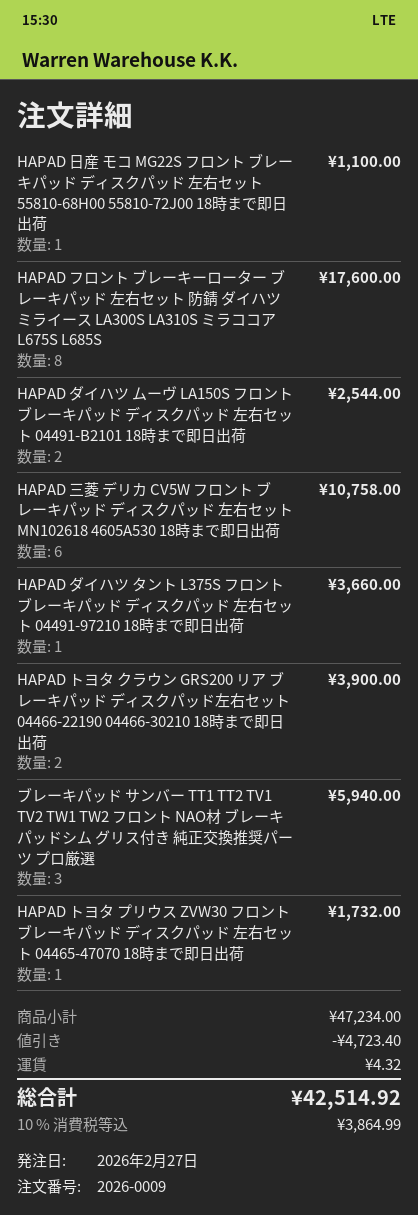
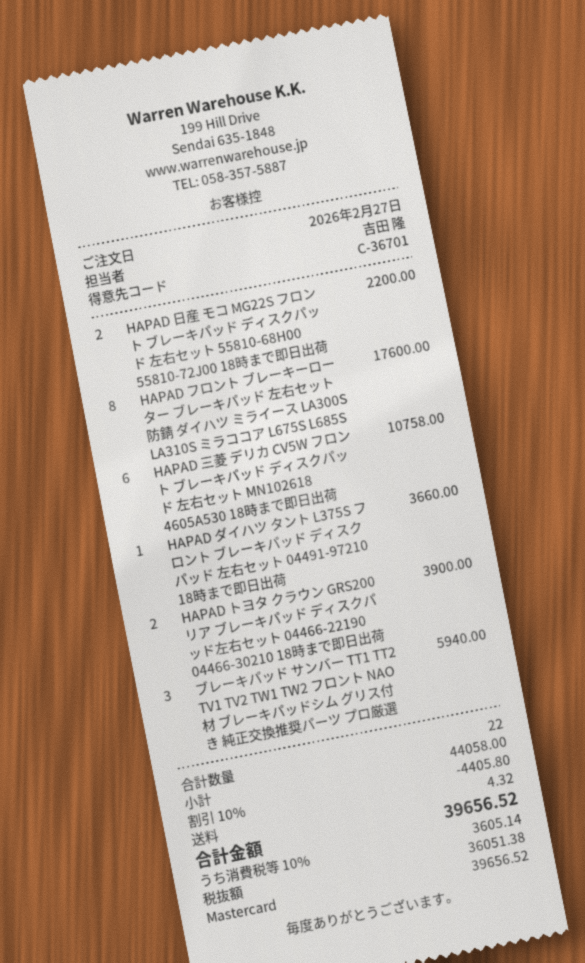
HAPAD 日産 モコ MG22S フロント ブレーキパッド ディスクパッド 左右セット 55810-68H00 55810-72J00 18時まで即日出荷: 1 for 1100.00 -> 2 for 2200.00
HAPAD ダイハツ ムーヴ LA150S フロント ブレーキパッド ディスクパッド 左右セット 04491-B2101 18時まで即日出荷: 2 for 2544.00 -> none
HAPAD トヨタ プリウス ZVW30 フロント ブレーキパッド ディスクパッド 左右セット 04465-47070 18時まで即日出荷: 1 for 1732.00 -> none
subtotal: 47234.00 -> 44058.00
discount: 4723.40 -> 4405.80
tax: 10% = 3864.99 -> 10% = 3605.14
total: 42514.92 -> 39656.52

